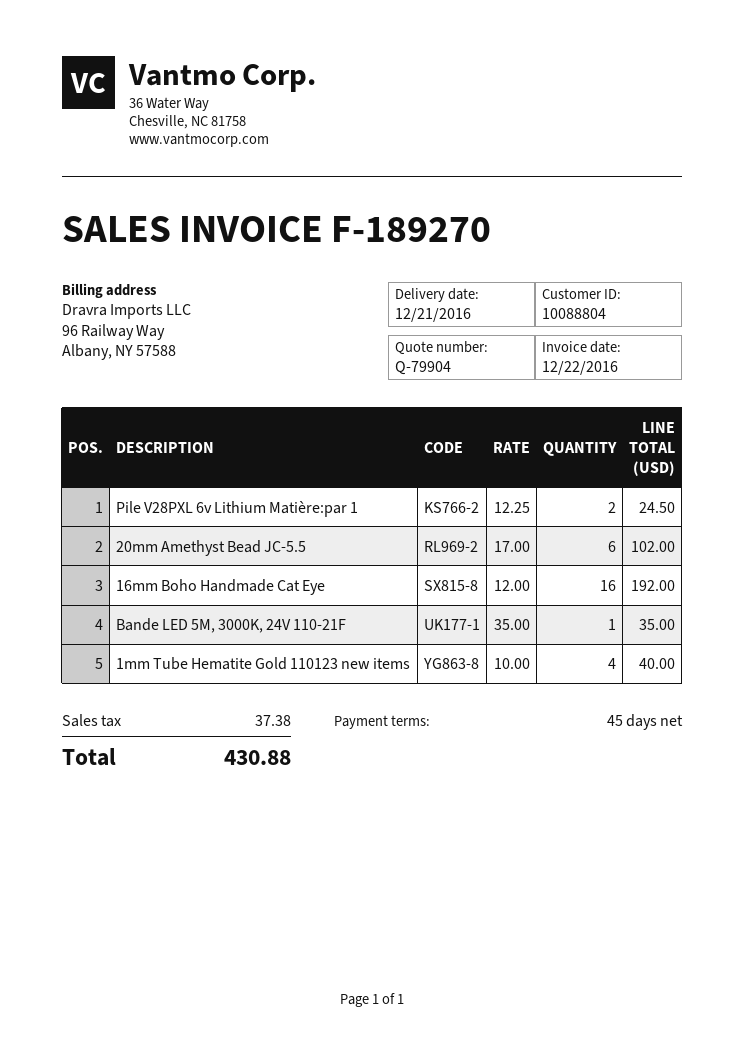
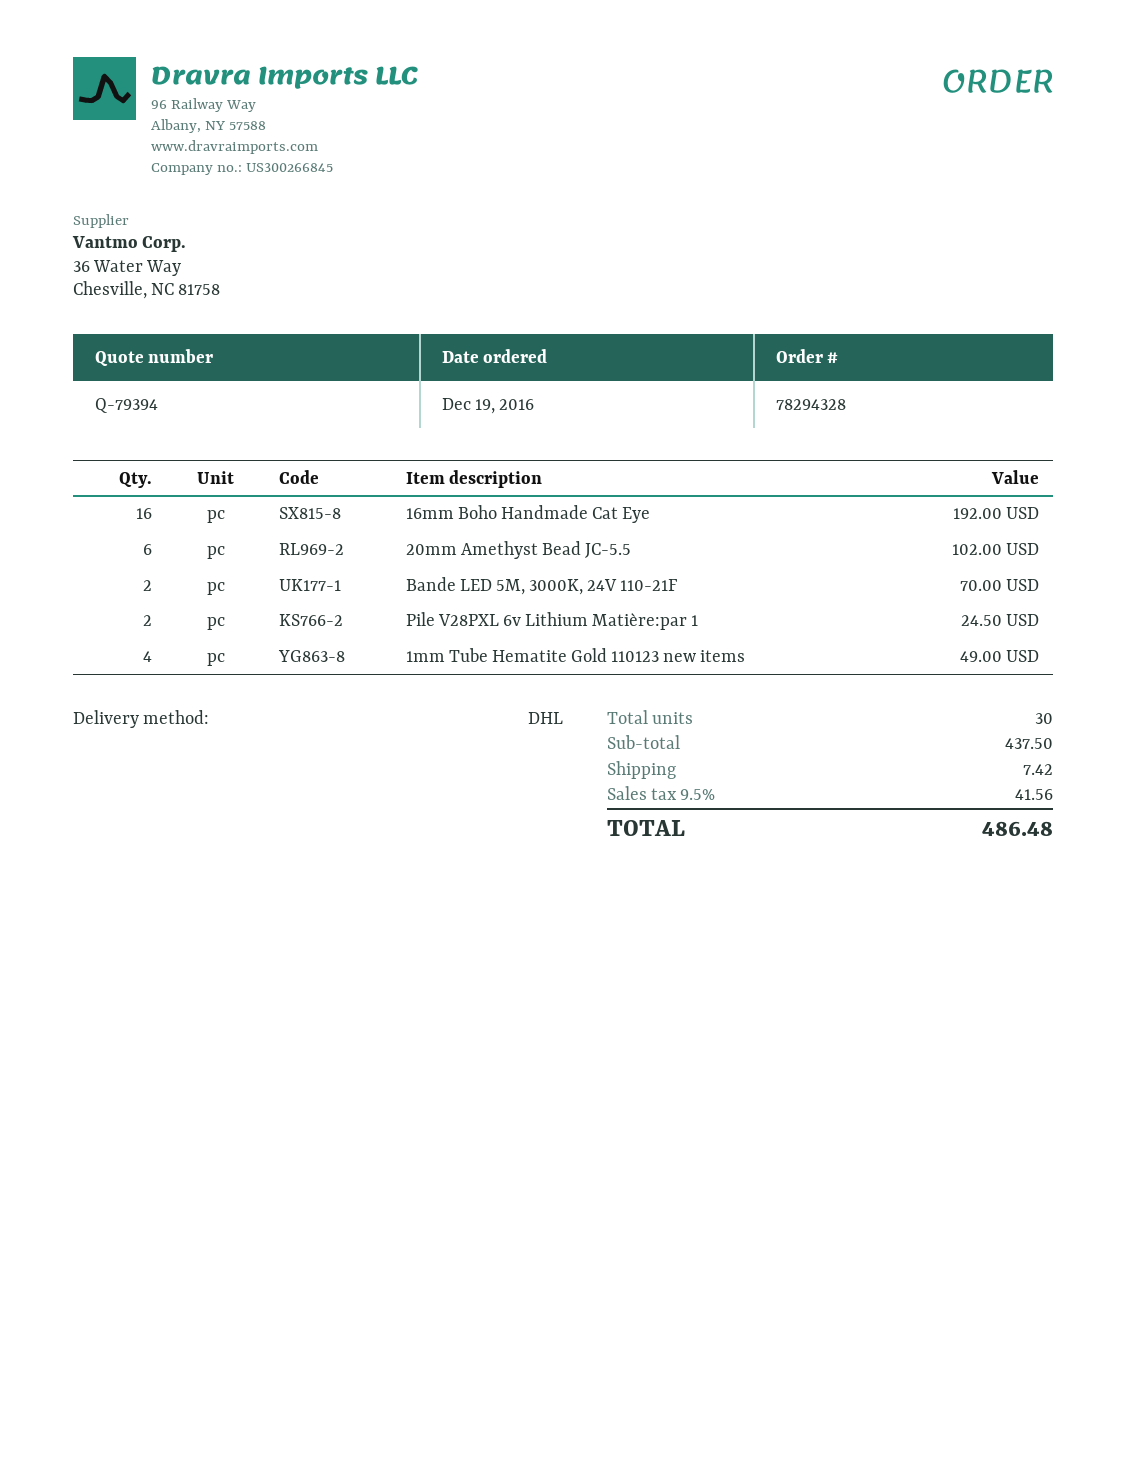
quote number: Q-79904 -> Q-79394
Bande LED 5M, 3000K, 24V 110-21F: 1 for 35.00 -> 2 for 70.00
1mm Tube Hematite Gold 110123 new items: 4 for 40.00 -> 4 for 49.00
shipping: none -> 7.42
tax: 37.38 -> 41.56
total: 430.88 -> 486.48

